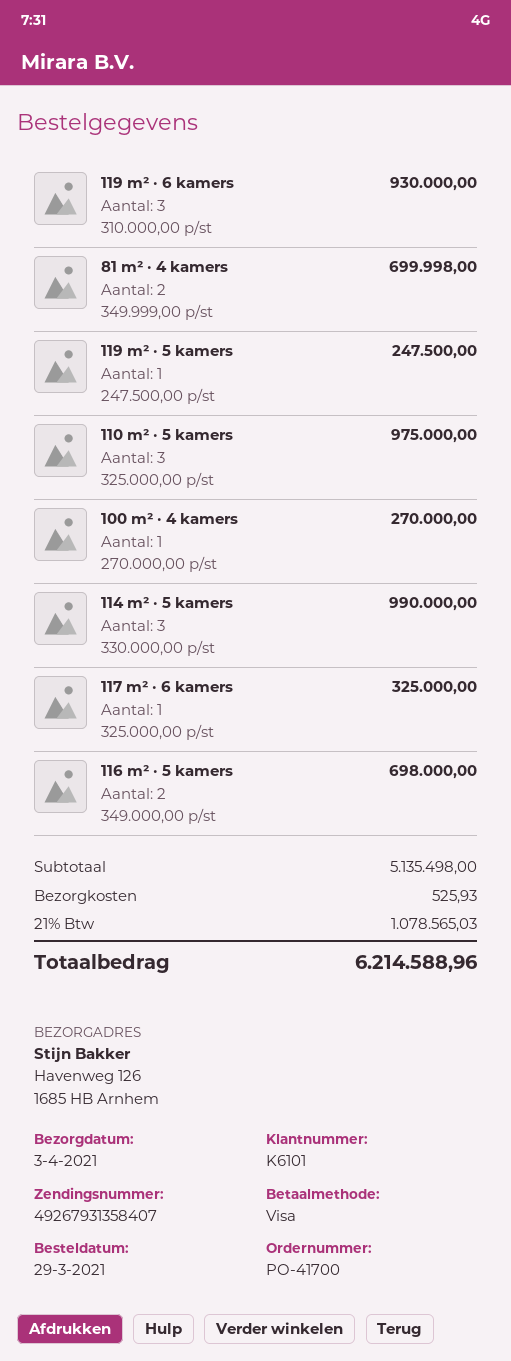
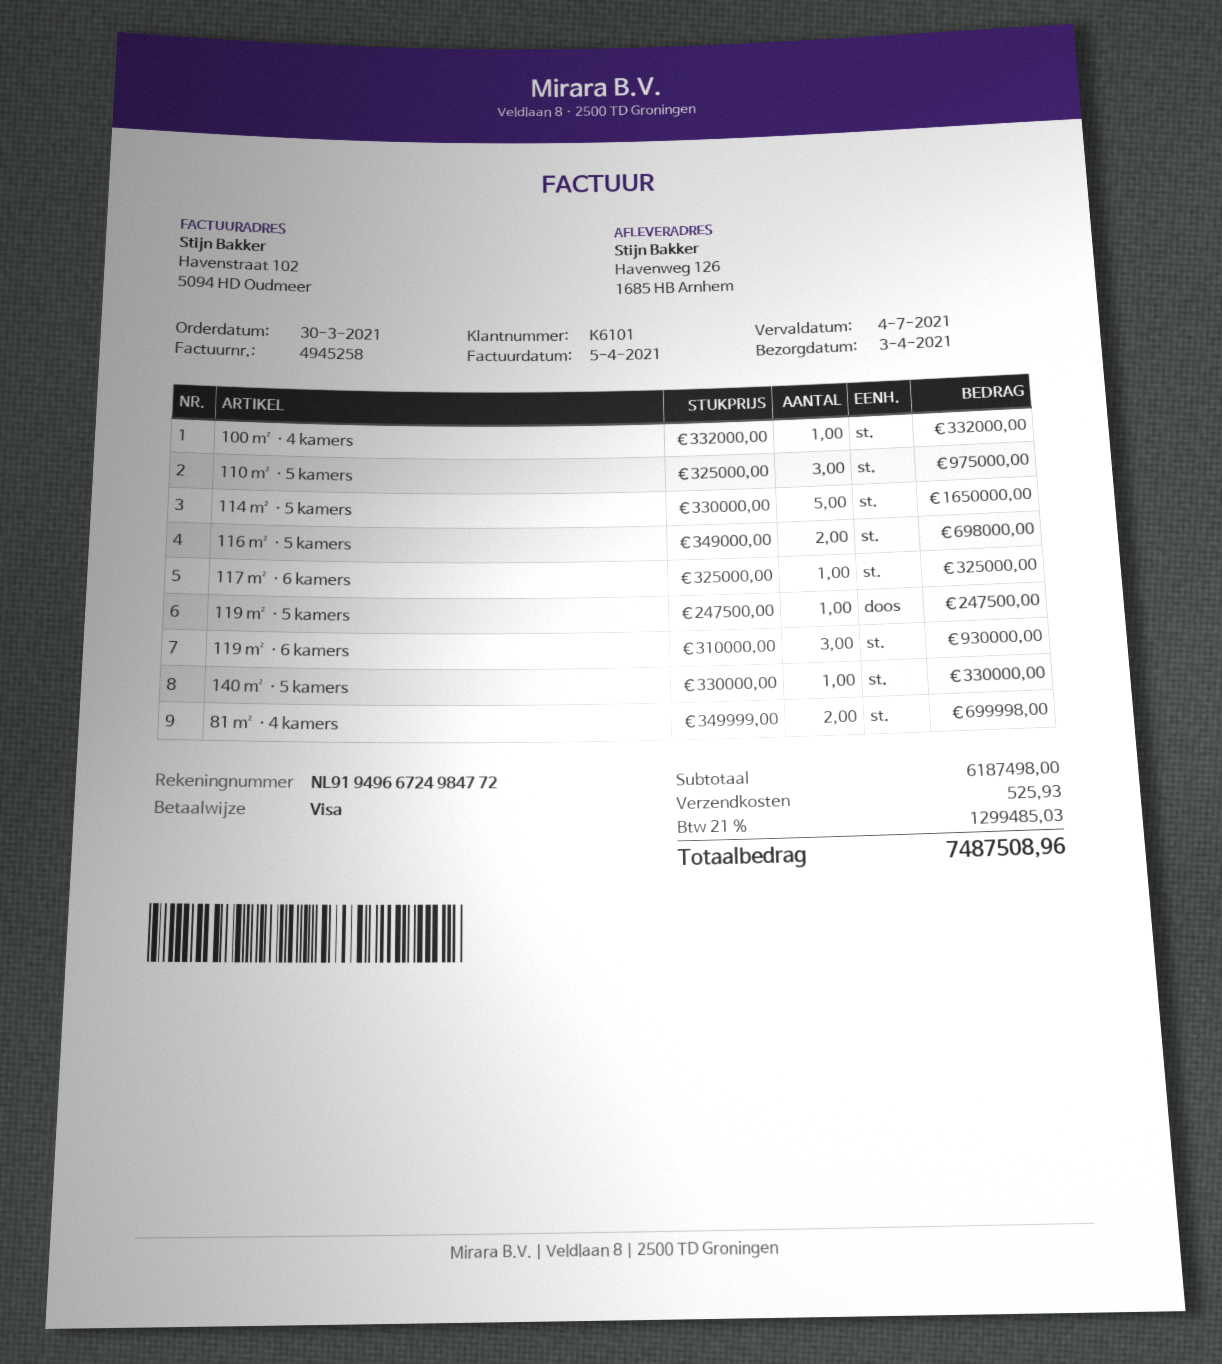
order date: 2021-03-29 -> 2021-03-30
100 m² · 4 kamers: 1 x 270000.00 = 270000.00 -> 1 x 332000.00 = 332000.00
114 m² · 5 kamers: 3 x 330000.00 = 990000.00 -> 5 x 330000.00 = 1650000.00
140 m² · 5 kamers: none -> 1 x 330000.00 = 330000.00
subtotal: 5135498.00 -> 6187498.00
tax: 21% = 1078565.03 -> 21% = 1299485.03
total: 6214588.96 -> 7487508.96

